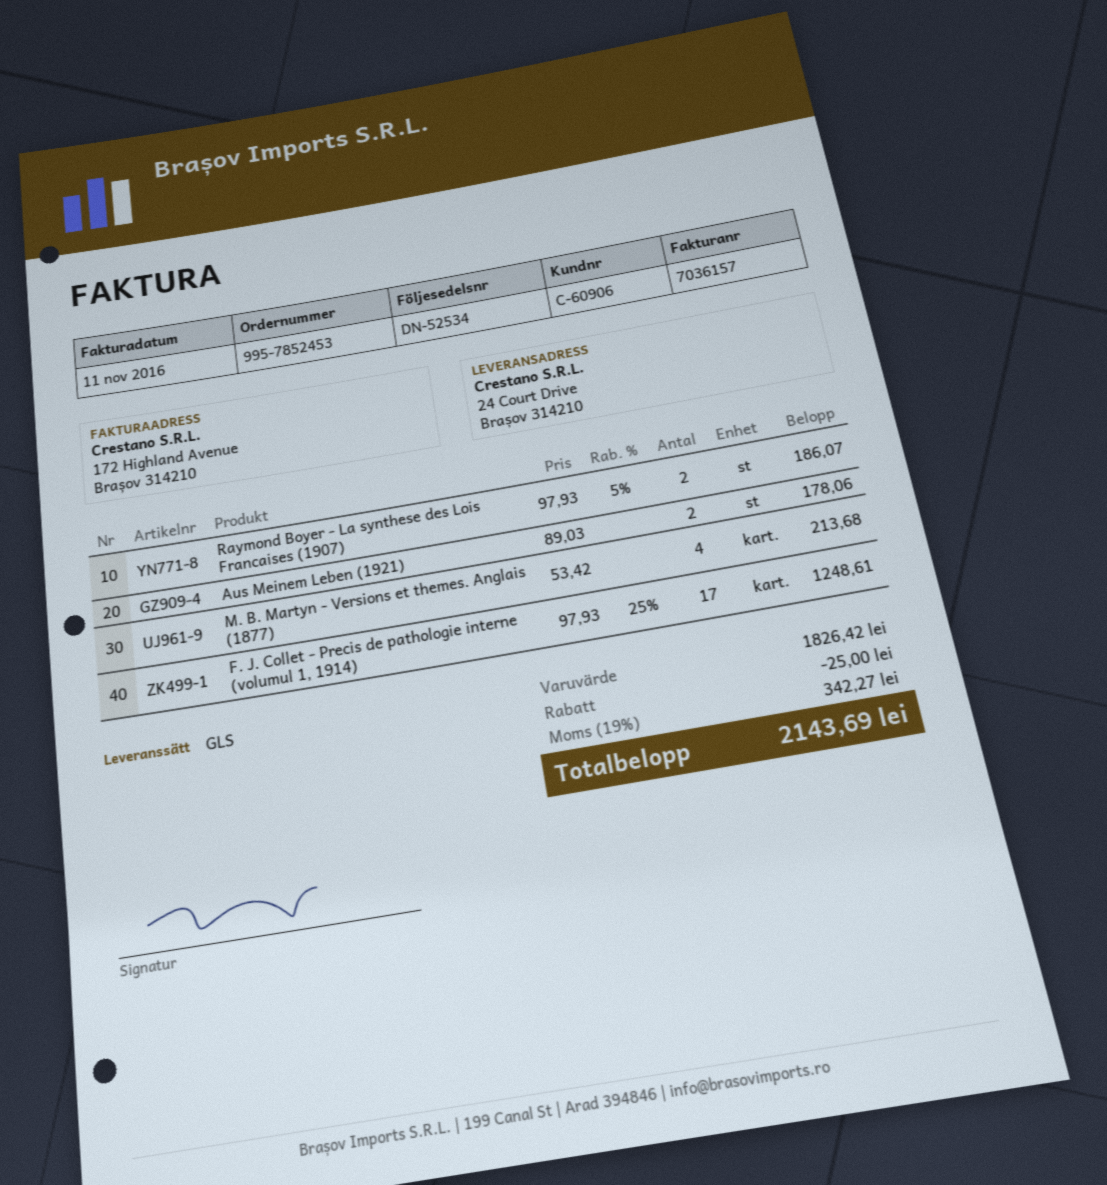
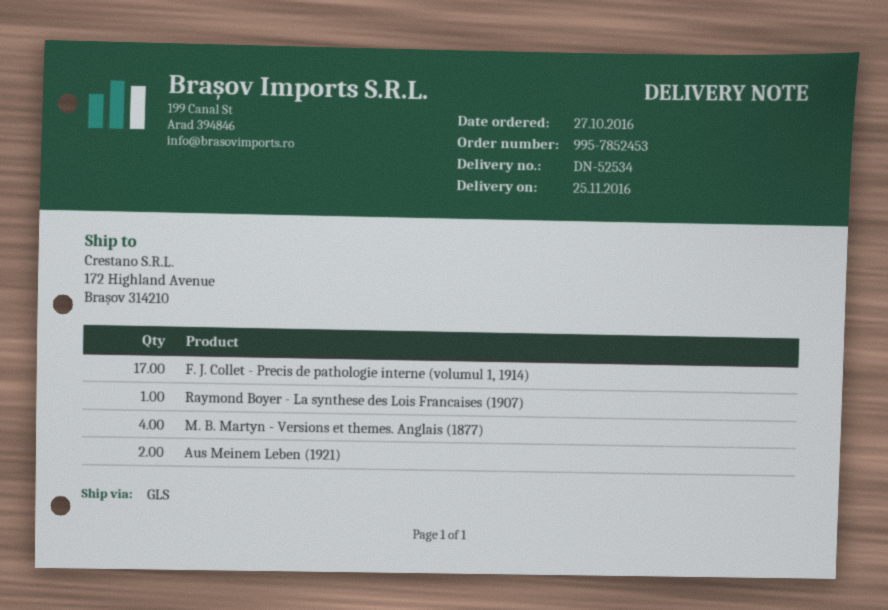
ship to: 24 Court Drive, Brașov 314210 -> 172 Highland Avenue, Brașov 314210
Raymond Boyer - La synthese des Lois Francaises (1907): 2 -> 1

